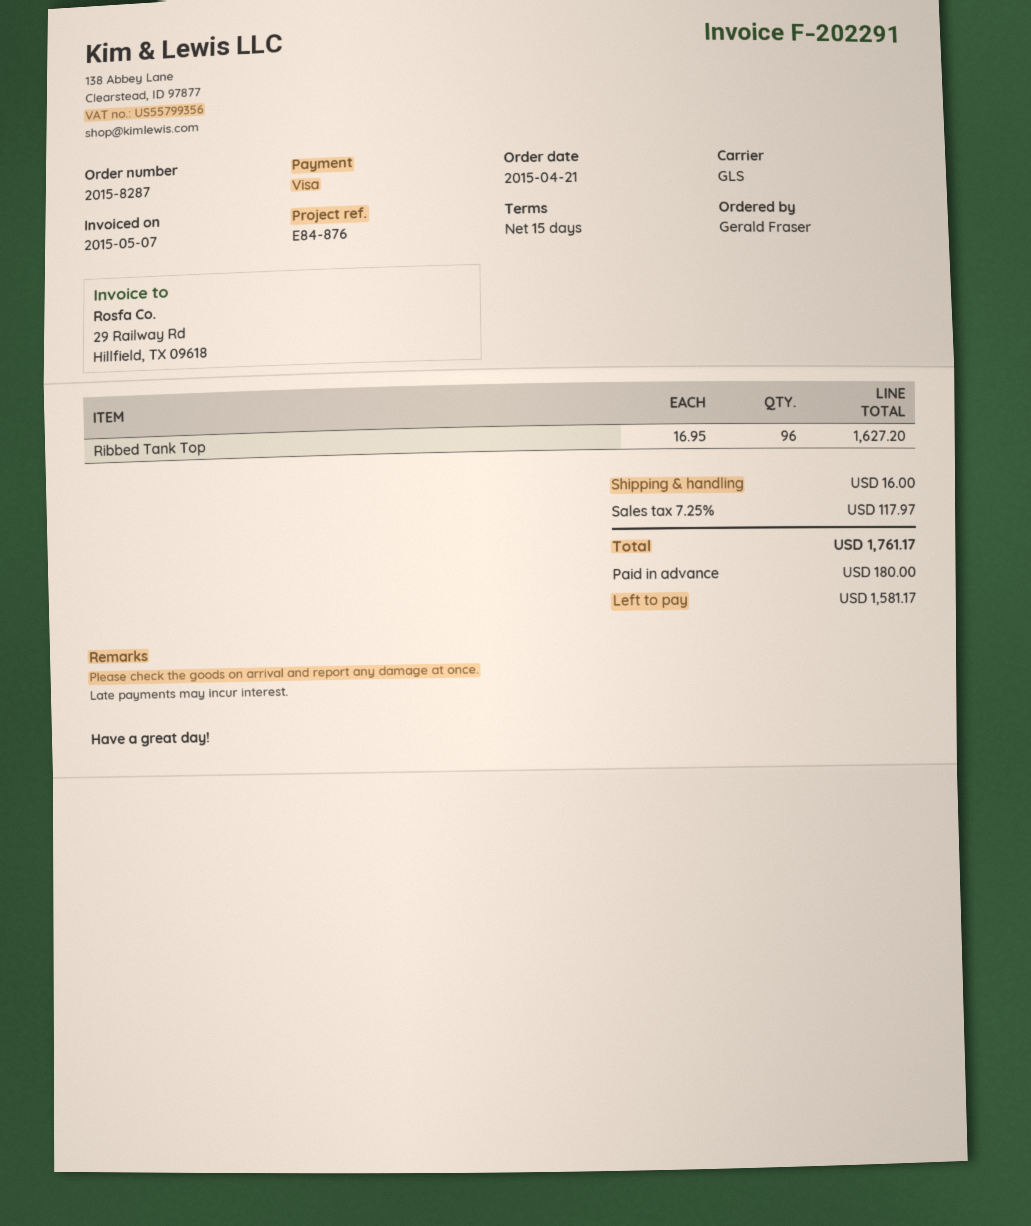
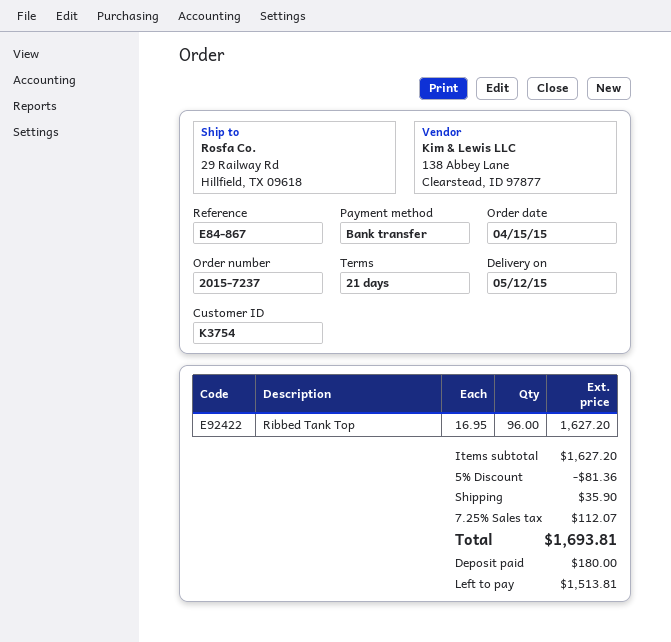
order number: 2015-8287 -> 2015-7237
order date: 2015-04-21 -> 2015-04-15
payment terms: 15 days -> 21 days
reference: E84-876 -> E84-867
payment method: Visa -> bank transfer
discount: none -> 5% = 81.36
shipping: 16.00 -> 35.90
tax: 7.25% = 117.97 -> 7.25% = 112.07
total: 1761.17 -> 1693.81
balance: 1581.17 -> 1513.81

